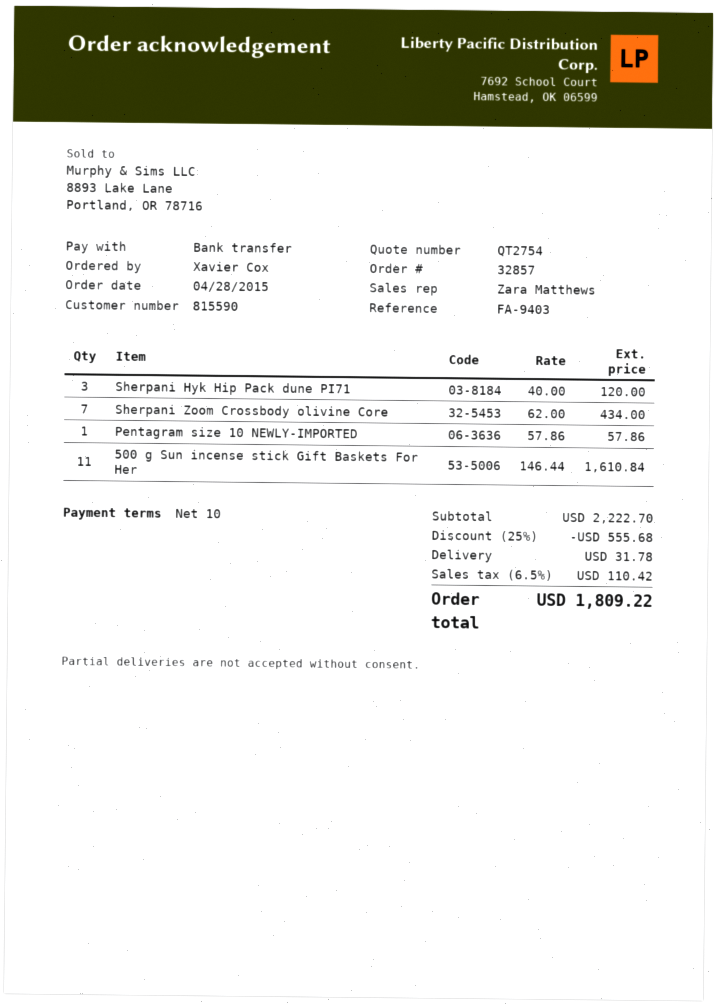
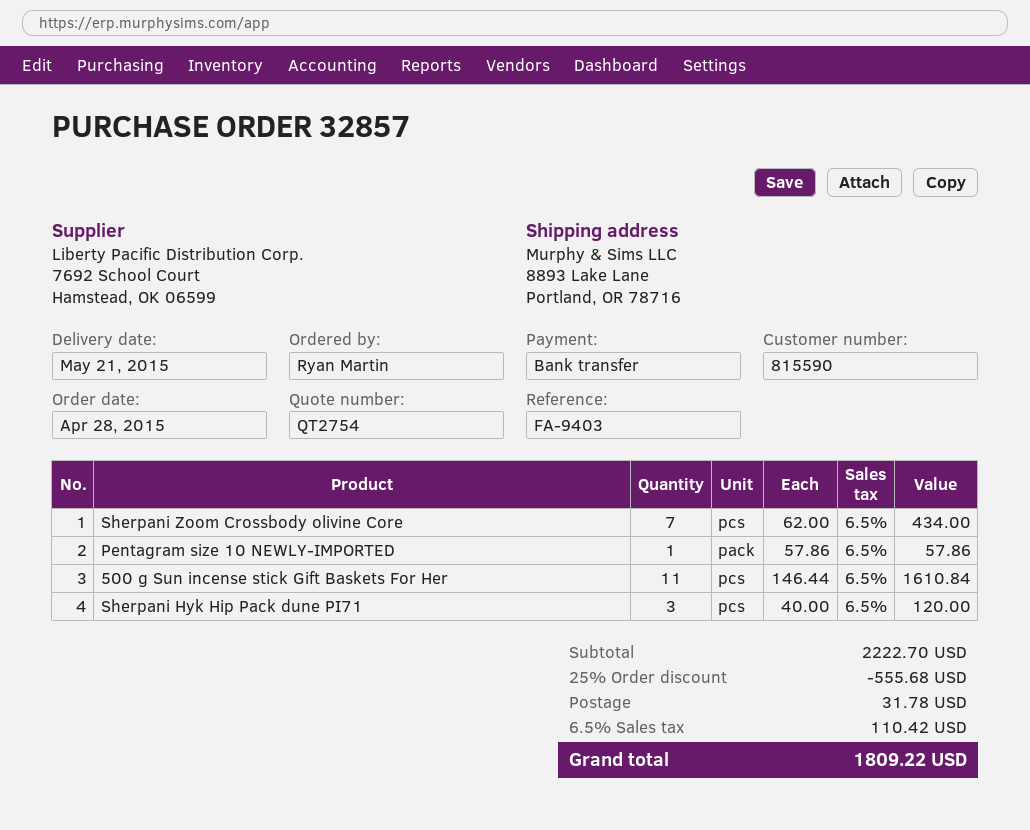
ordered by: Xavier Cox -> Ryan Martin

